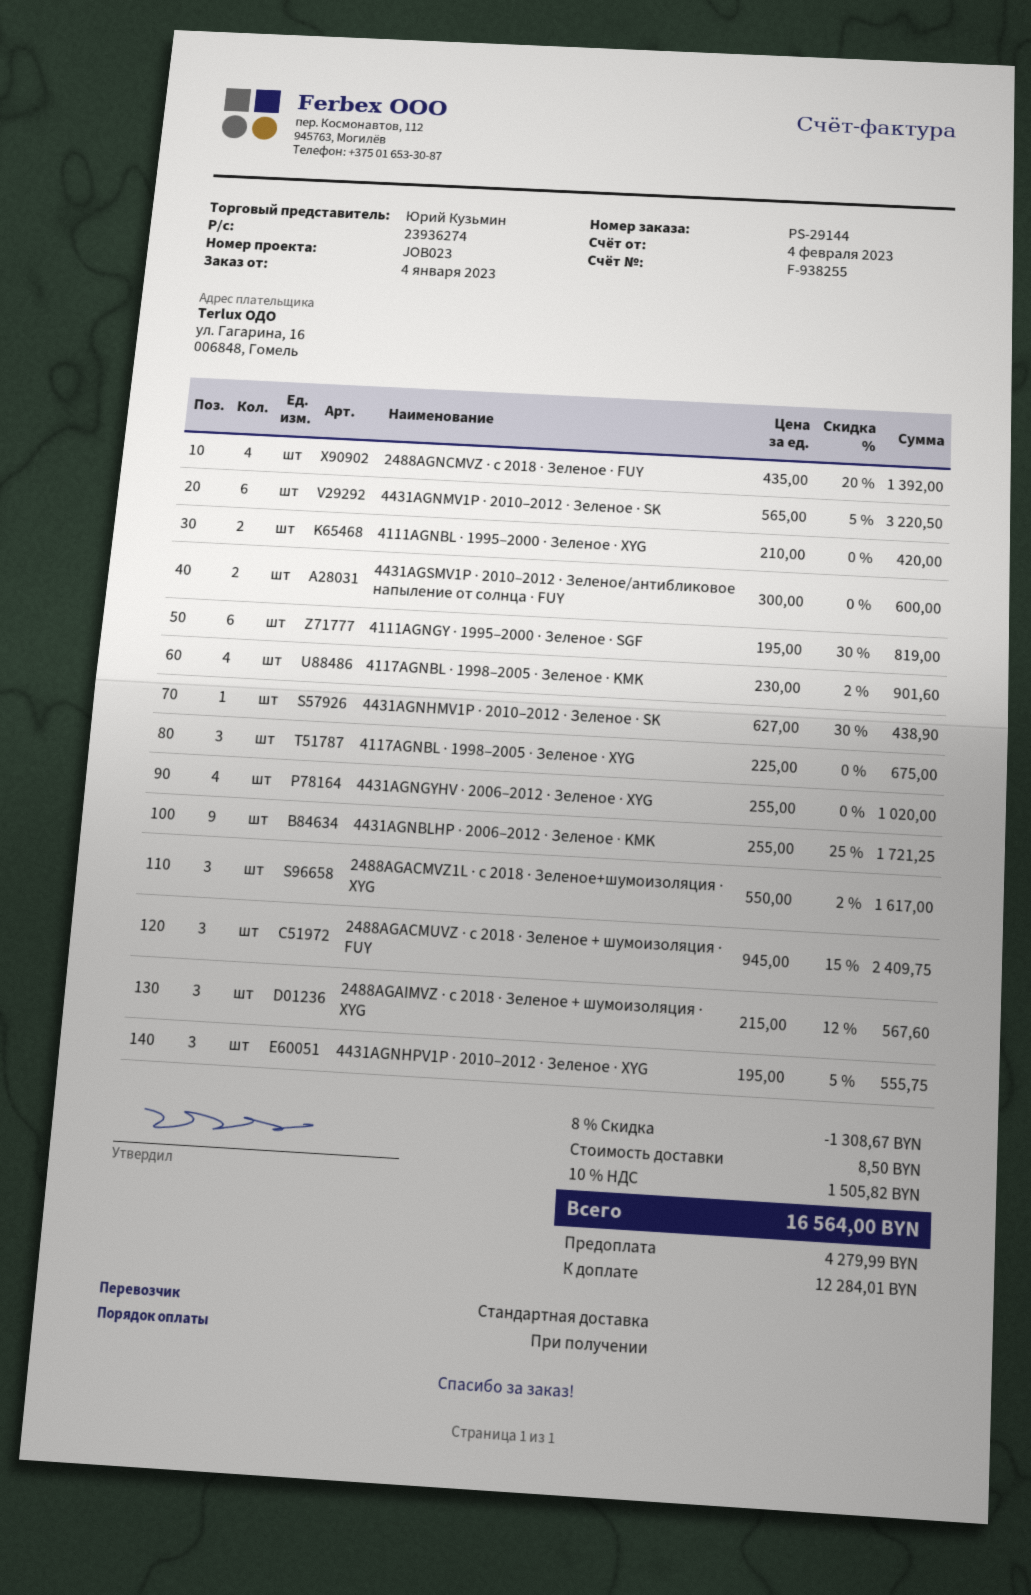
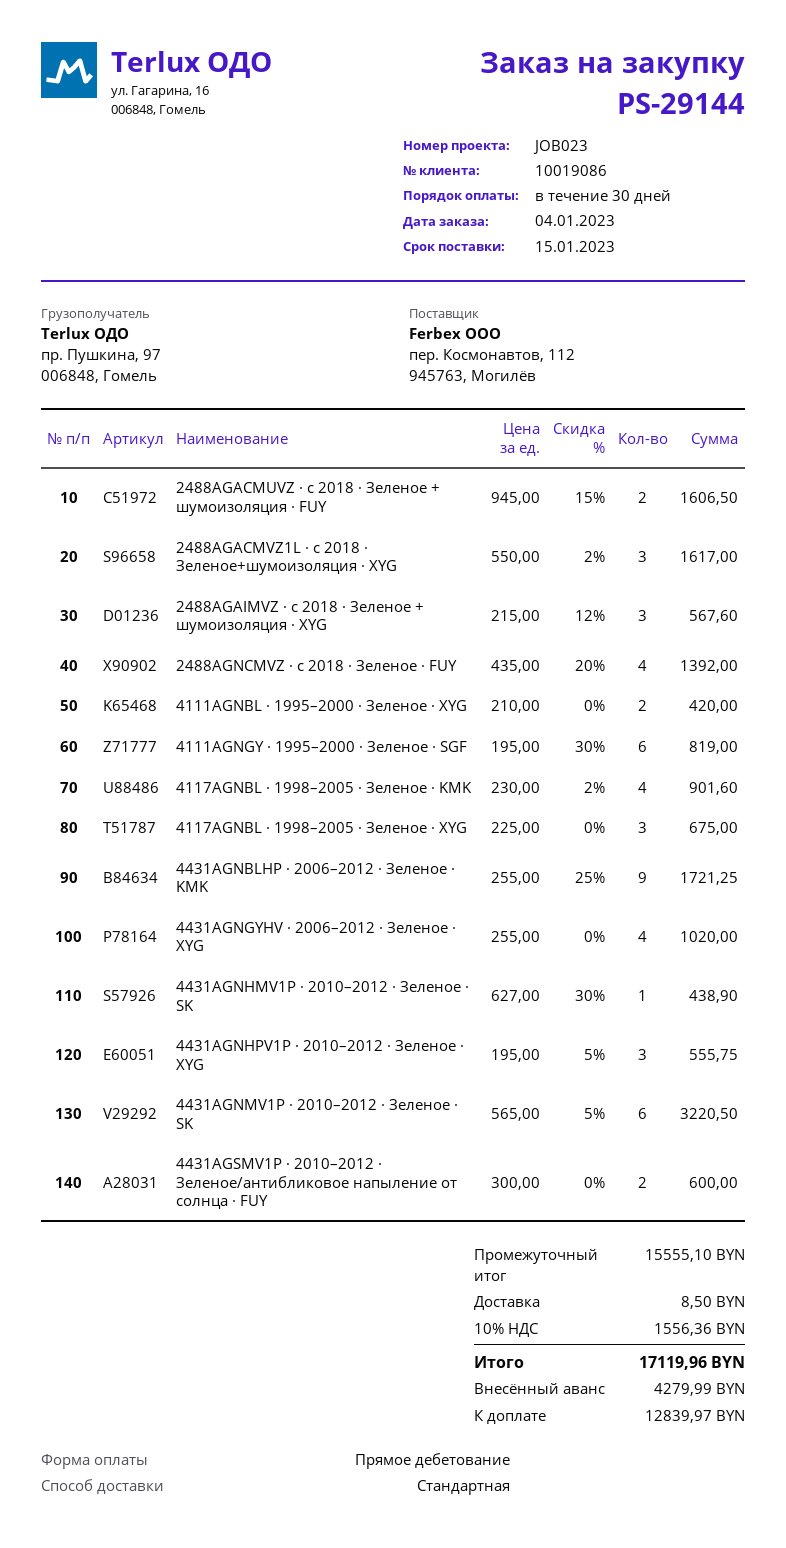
payment terms: on receipt -> 30 days
2488AGACMUVZ · с 2018 · Зеленое + шумоизоляция · FUY: 3 x 945.00 - 15% = 2409.75 -> 2 x 945.00 - 15% = 1606.50
discount: 8% = 1308.67 -> none
tax: 10% = 1505.82 -> 10% = 1556.36
total: 16564.00 -> 17119.96
balance: 12284.01 -> 12839.97

